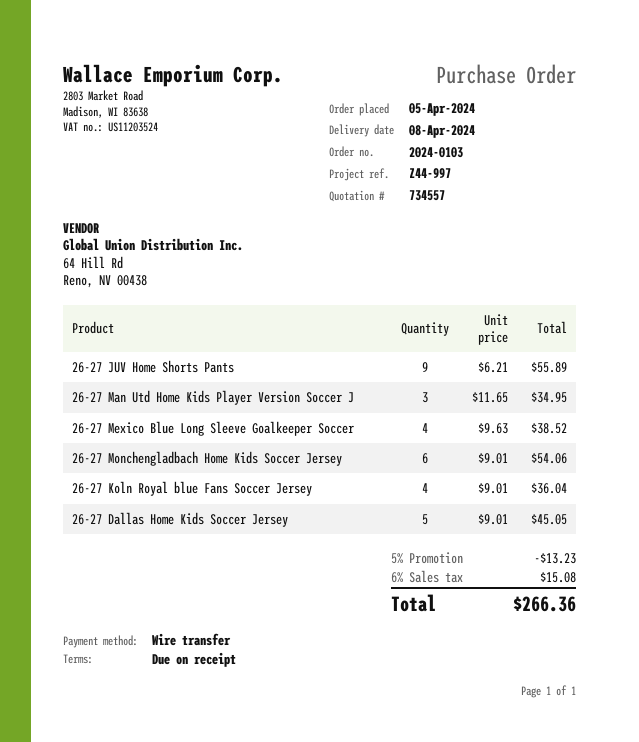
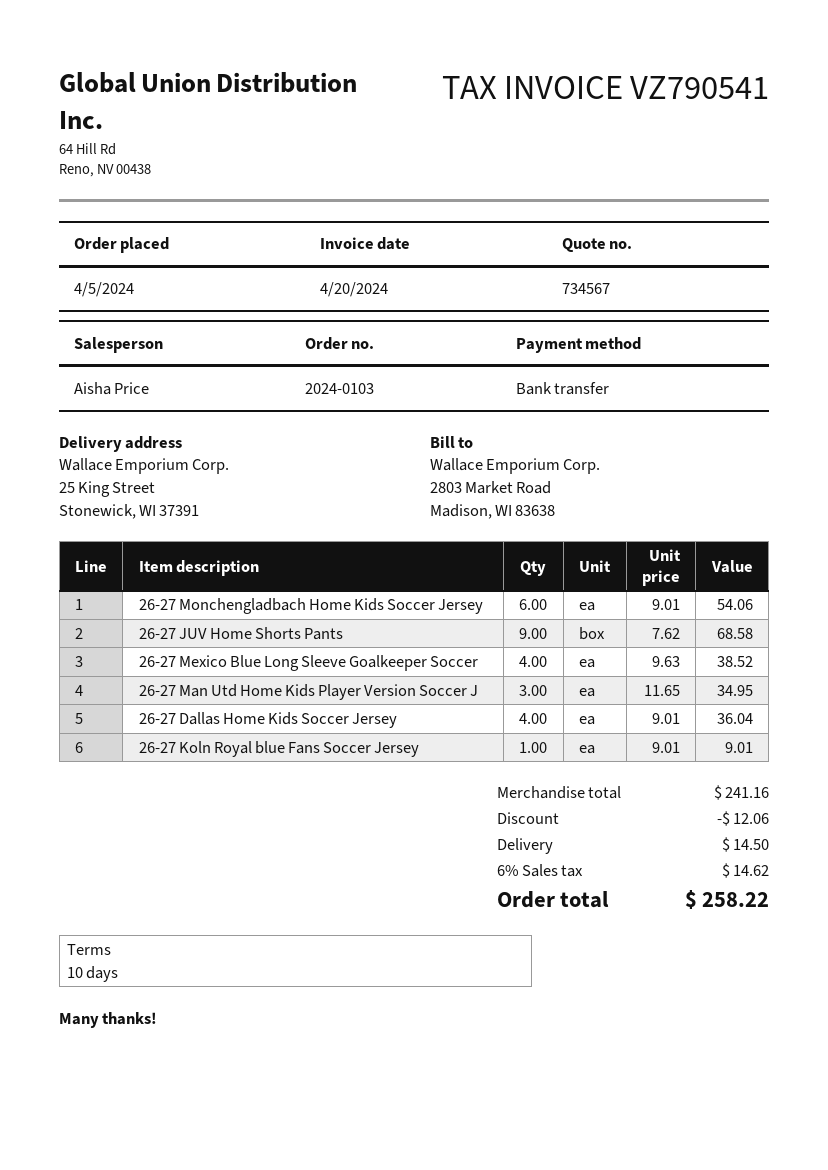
quote number: 734557 -> 734567
payment terms: on receipt -> 10 days
26-27 JUV Home Shorts Pants: 9 x 6.21 = 55.89 -> 9 x 7.62 = 68.58
26-27 Koln Royal blue Fans Soccer Jersey: 4 x 9.01 = 36.04 -> 1 x 9.01 = 9.01
26-27 Dallas Home Kids Soccer Jersey: 5 x 9.01 = 45.05 -> 4 x 9.01 = 36.04
discount: 13.23 -> 12.06
shipping: none -> 14.50
tax: 6% = 15.08 -> 6% = 14.62
total: 266.36 -> 258.22

